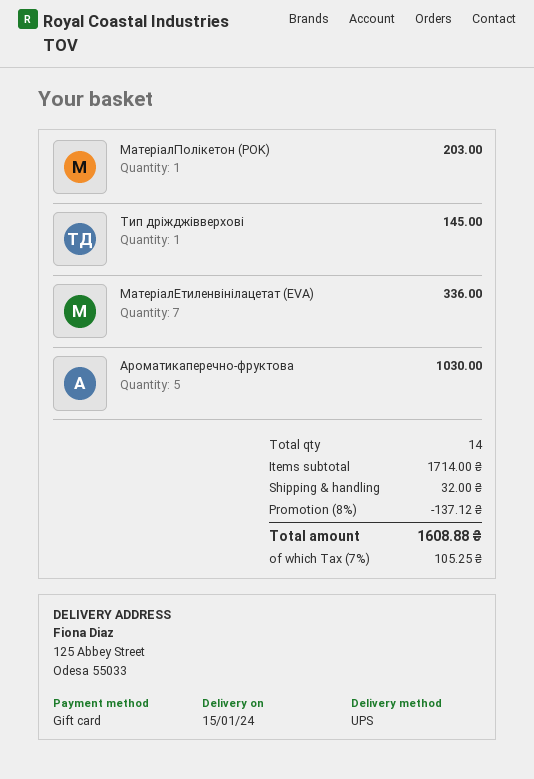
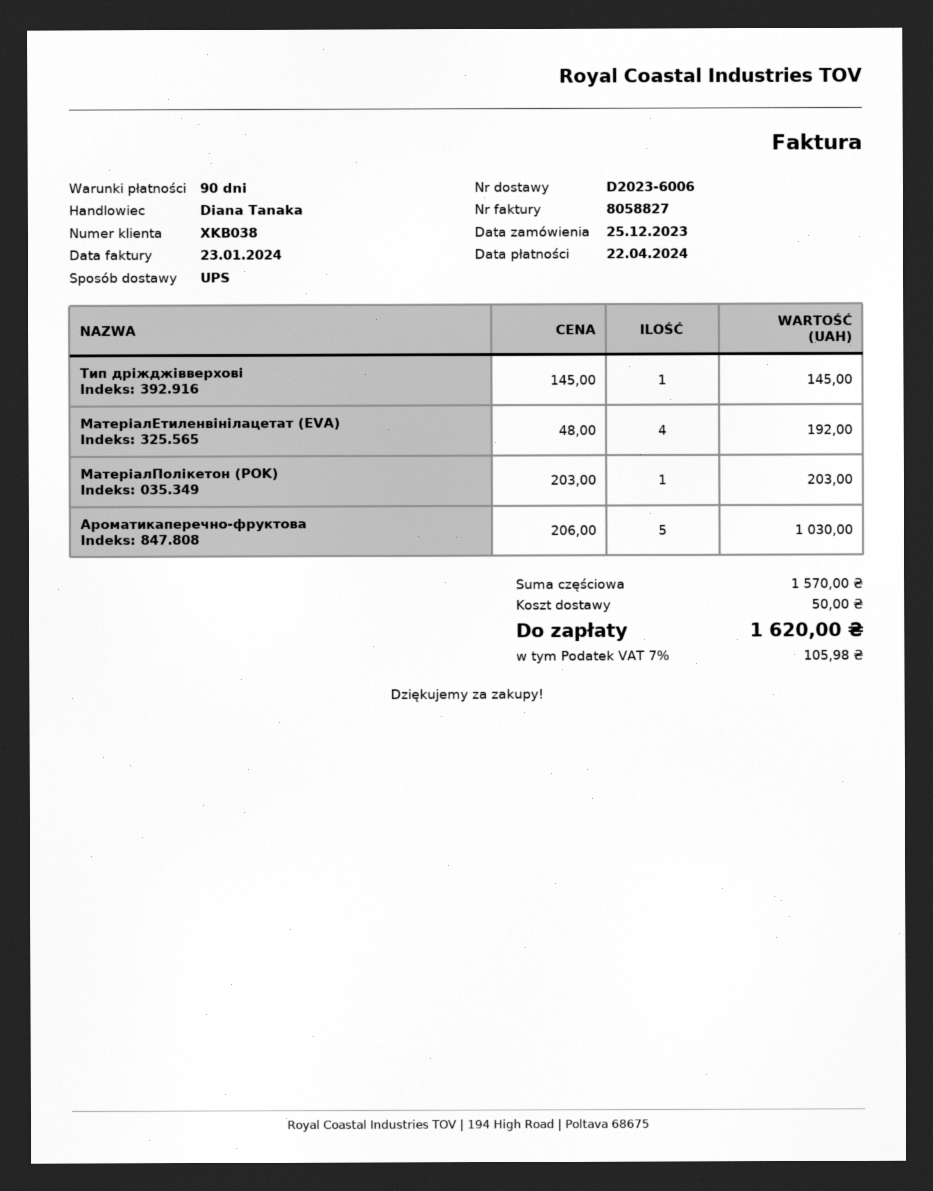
МатеріалЕтиленвінілацетат (EVA): 7 for 336.00 -> 4 for 192.00
subtotal: 1714.00 -> 1570.00
discount: 8% = 137.12 -> none
shipping: 32.00 -> 50.00
tax: 7% = 105.25 -> 7% = 105.98
total: 1608.88 -> 1620.00

